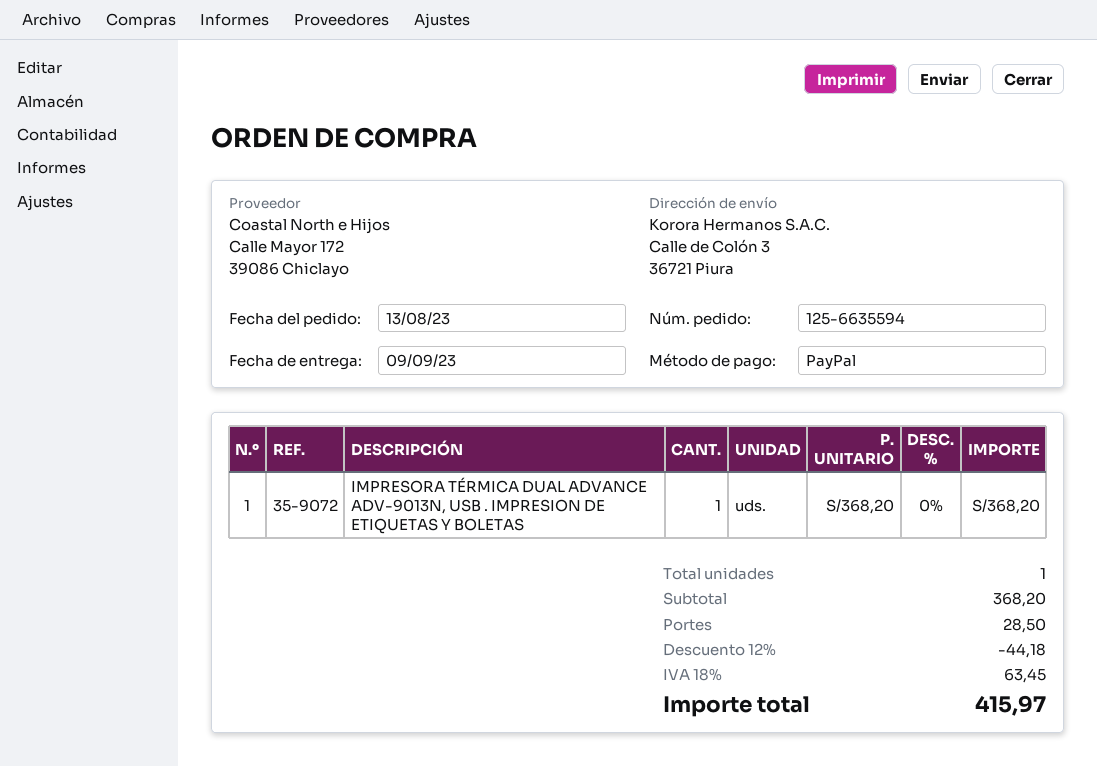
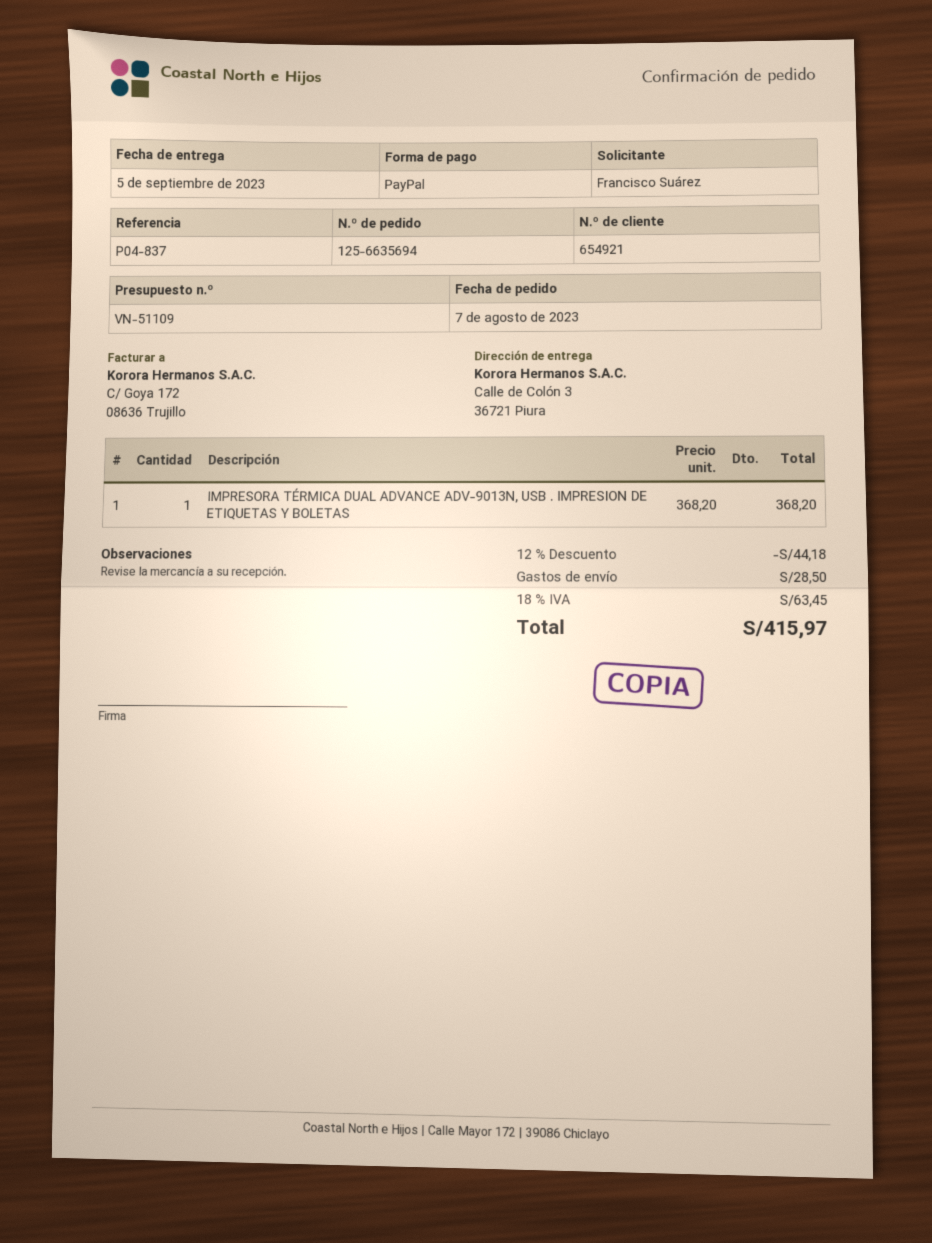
order number: 125-6635594 -> 125-6635694
order date: 2023-08-13 -> 2023-08-07
delivery date: 2023-09-09 -> 2023-09-05

